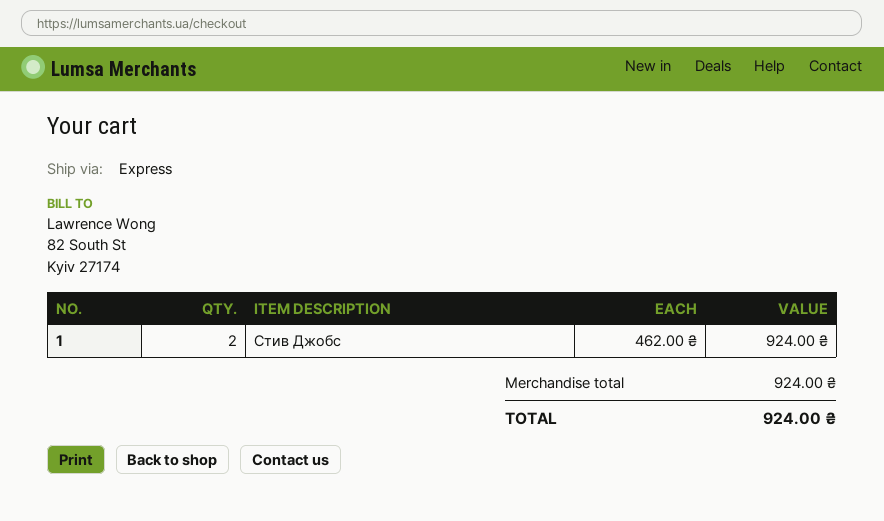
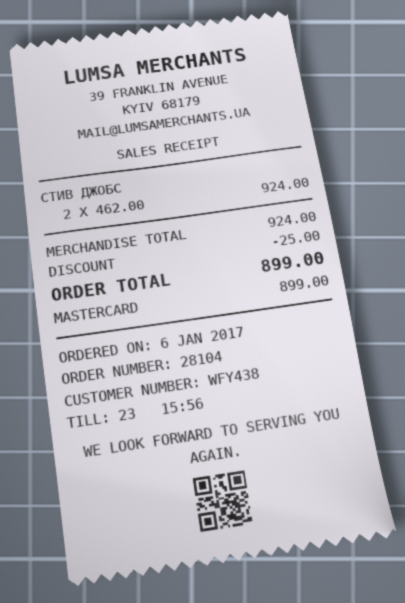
discount: none -> 25.00
total: 924.00 -> 899.00

